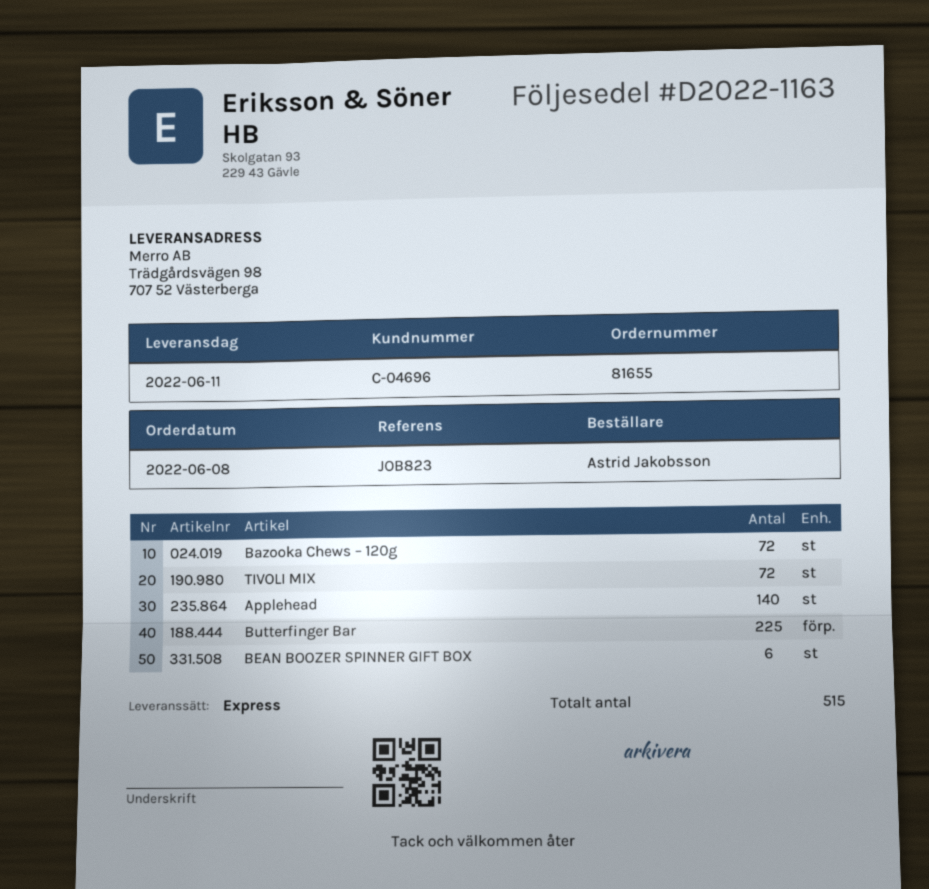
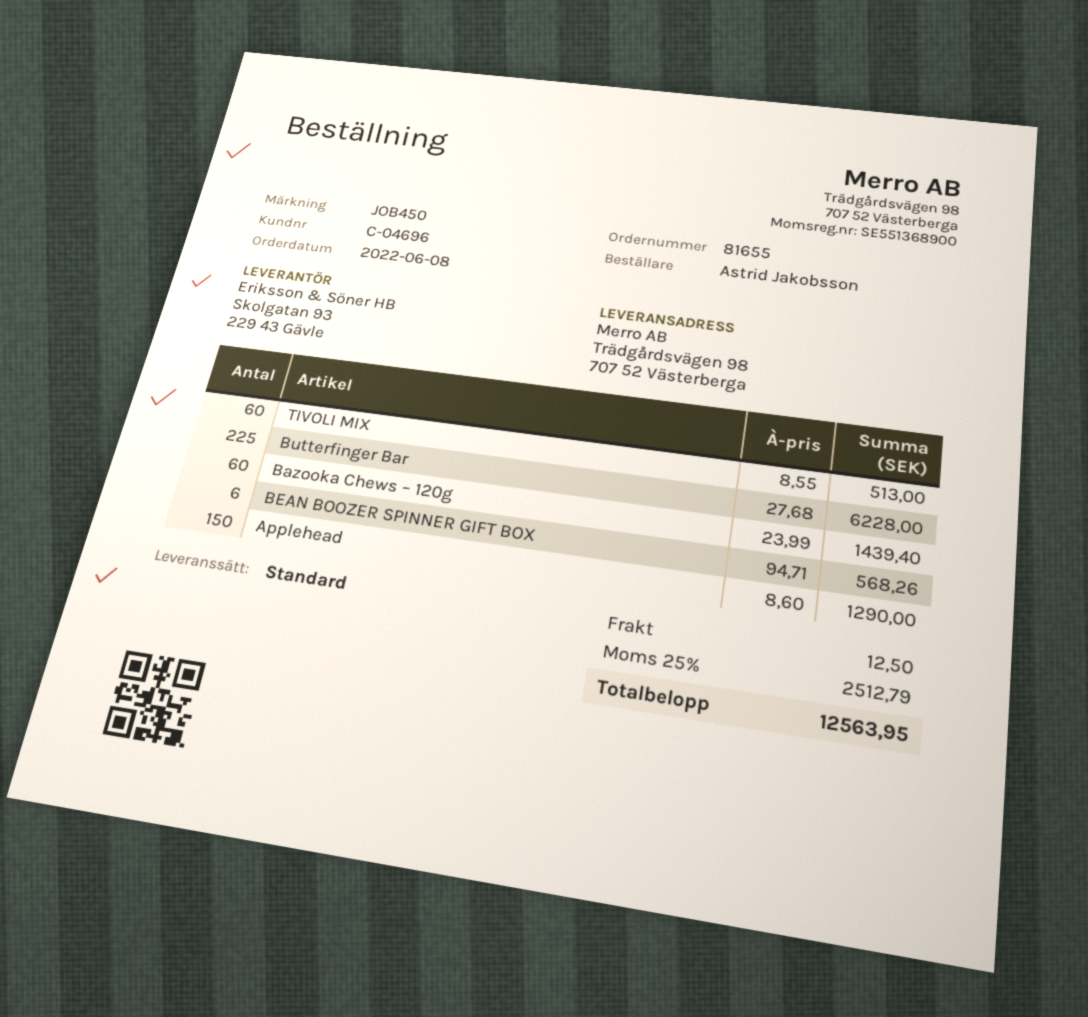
reference: JOB823 -> JOB450
shipping method: express -> standard
Bazooka Chews – 120g: 72 -> 60
TIVOLI MIX: 72 -> 60
Applehead: 140 -> 150

